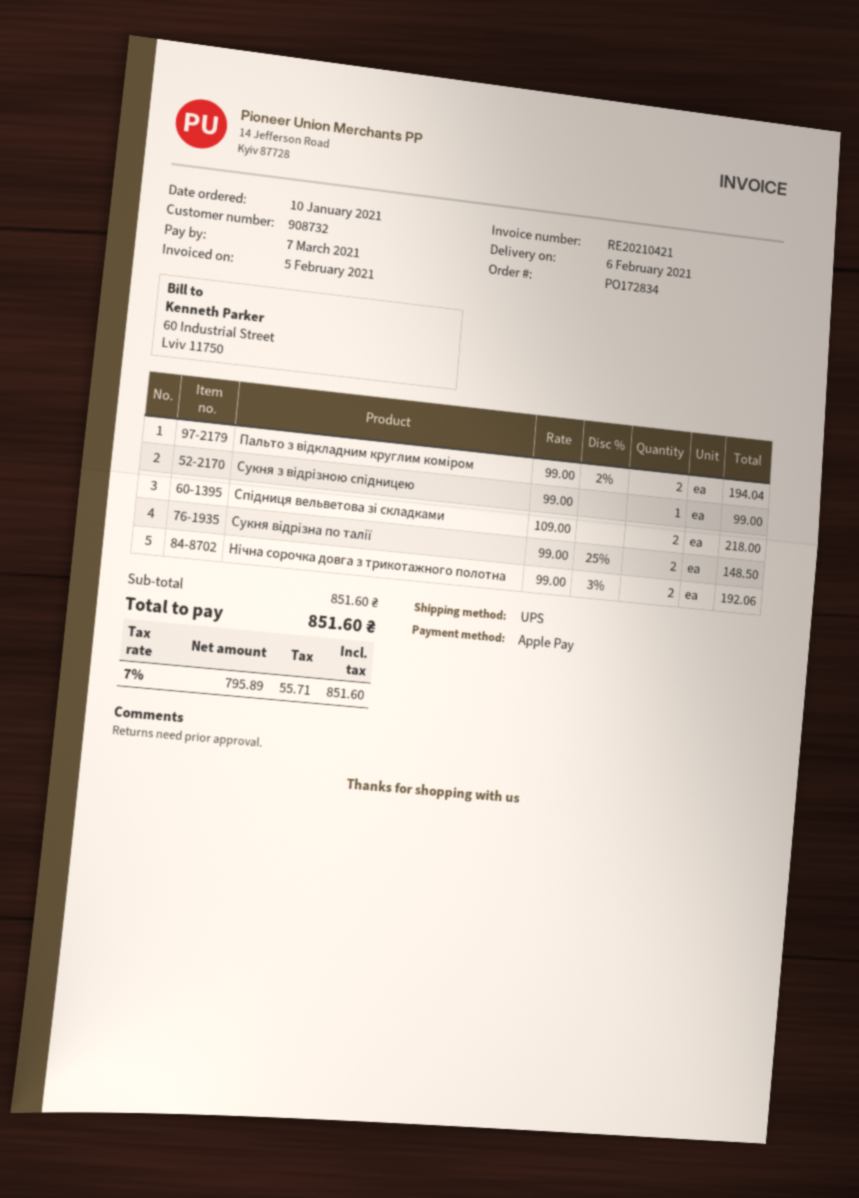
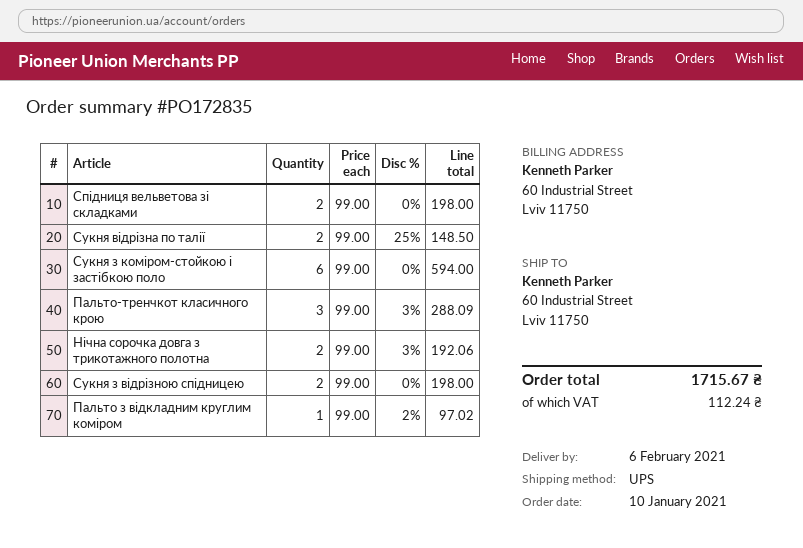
order number: PO172834 -> PO172835
Пальто з відкладним круглим коміром: 2 x 99.00 - 2% = 194.04 -> 1 x 99.00 - 2% = 97.02
Сукня з відрізною спідницею: 1 x 99.00 = 99.00 -> 2 x 99.00 = 198.00
Спідниця вельветова зі складками: 2 x 109.00 = 218.00 -> 2 x 99.00 = 198.00
Сукня з коміром-стойкою і застібкою поло: none -> 6 x 99.00 = 594.00
Пальто-тренчкот класичного крою: none -> 3 x 99.00 - 3% = 288.09
tax: 55.71 -> 112.24
total: 851.60 -> 1715.67

